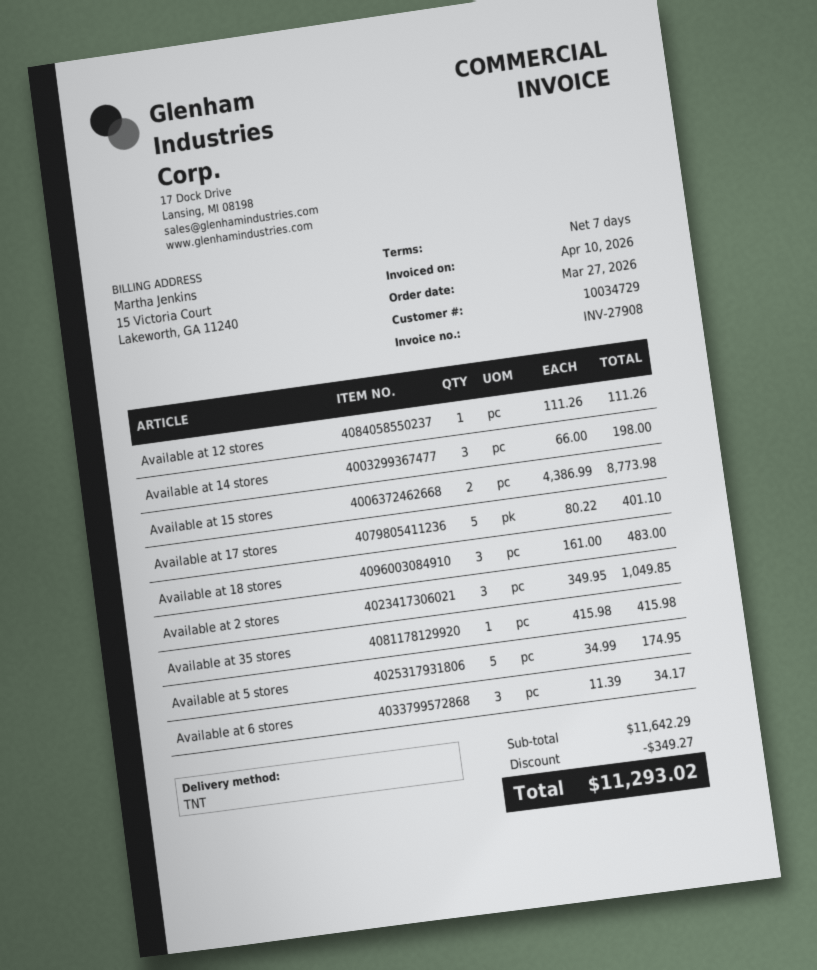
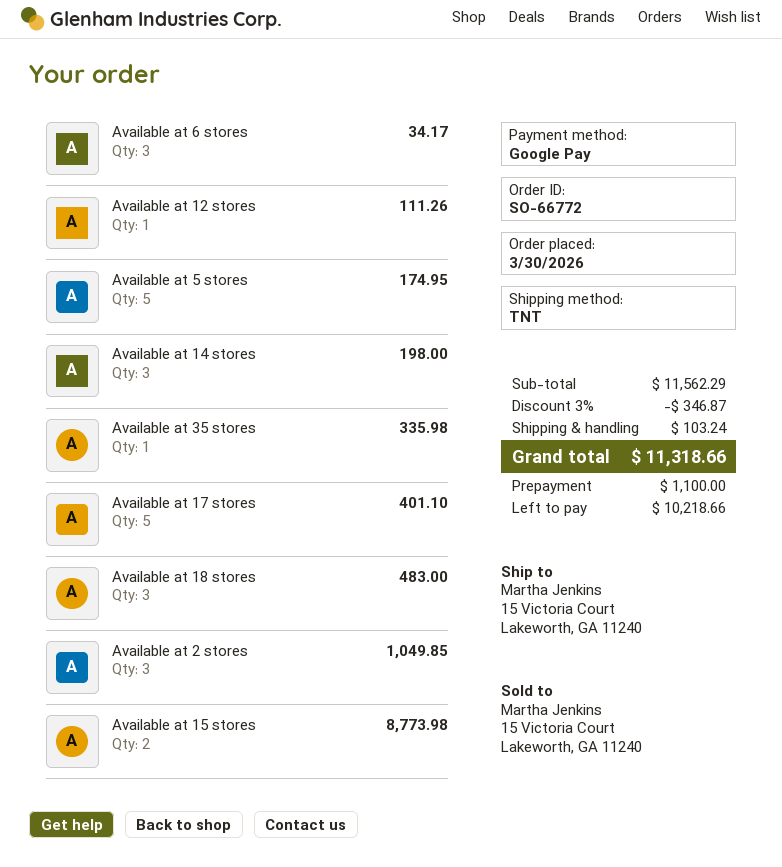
order date: 2026-03-27 -> 2026-03-30
Available at 35 stores: 1 for 415.98 -> 1 for 335.98
subtotal: 11642.29 -> 11562.29
discount: 349.27 -> 346.87
shipping: none -> 103.24
total: 11293.02 -> 11318.66

